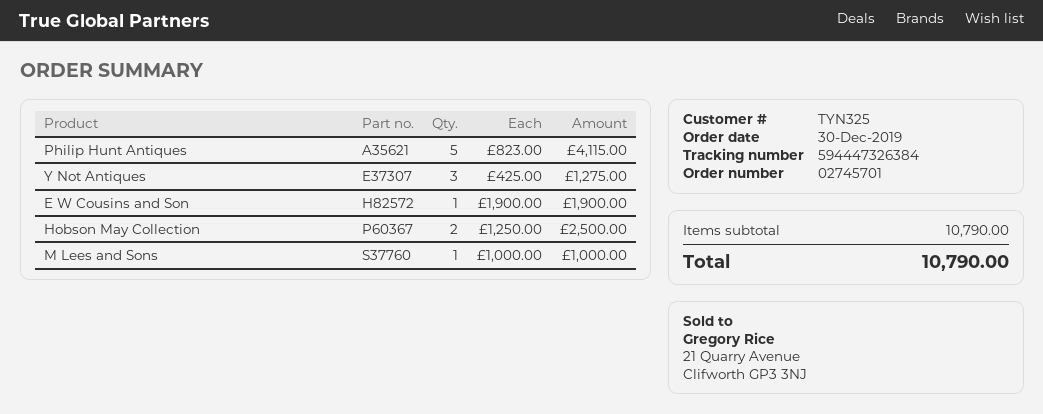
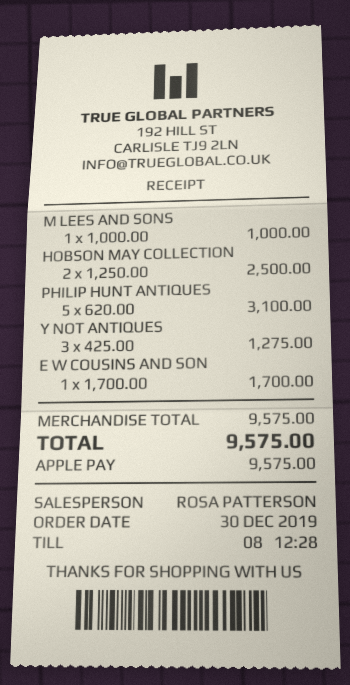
Philip Hunt Antiques: 5 x 823.00 = 4115.00 -> 5 x 620.00 = 3100.00
E W Cousins and Son: 1 x 1900.00 = 1900.00 -> 1 x 1700.00 = 1700.00
subtotal: 10790.00 -> 9575.00
total: 10790.00 -> 9575.00

